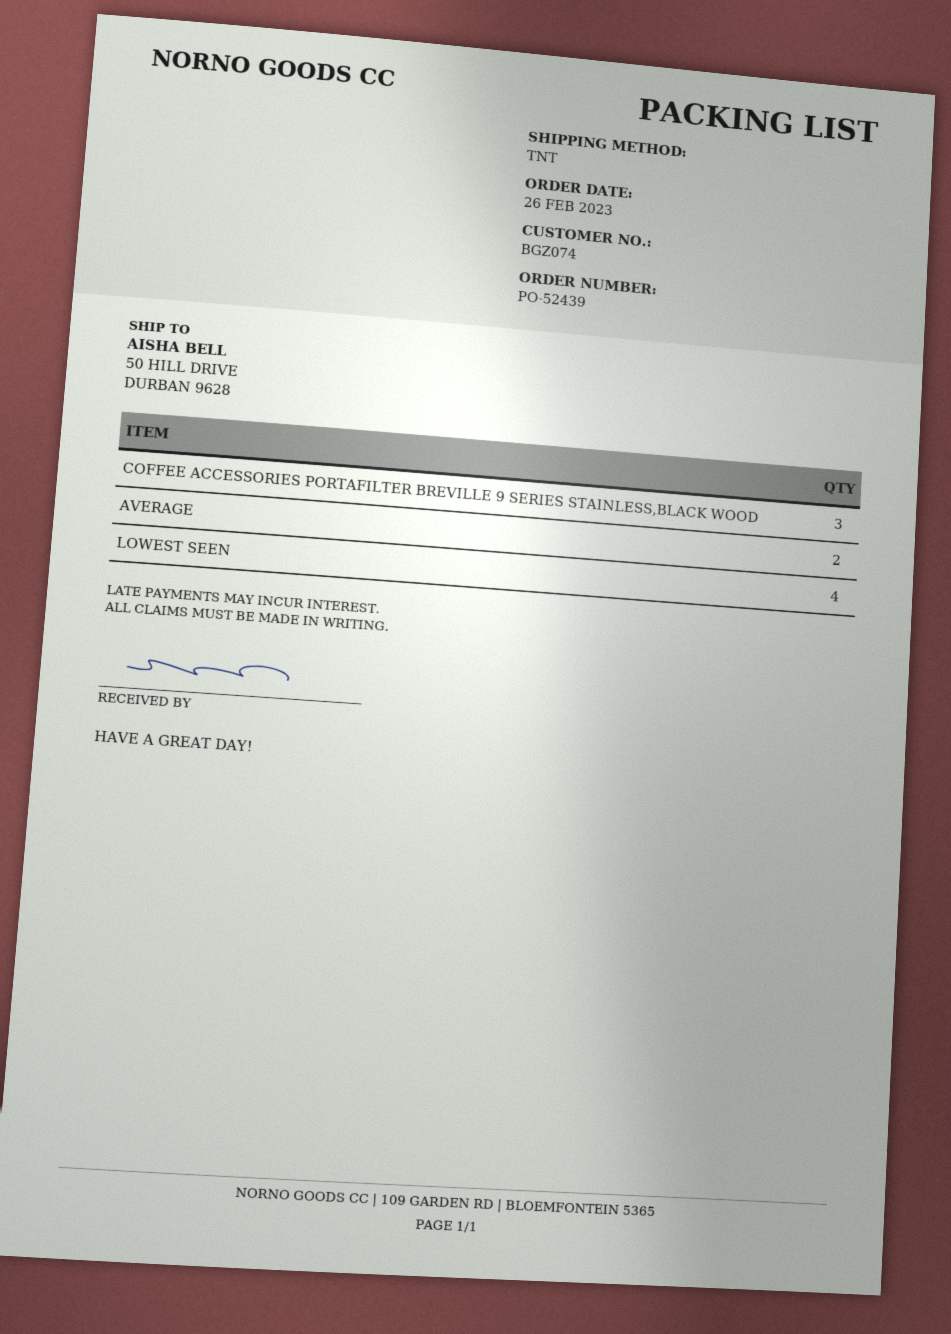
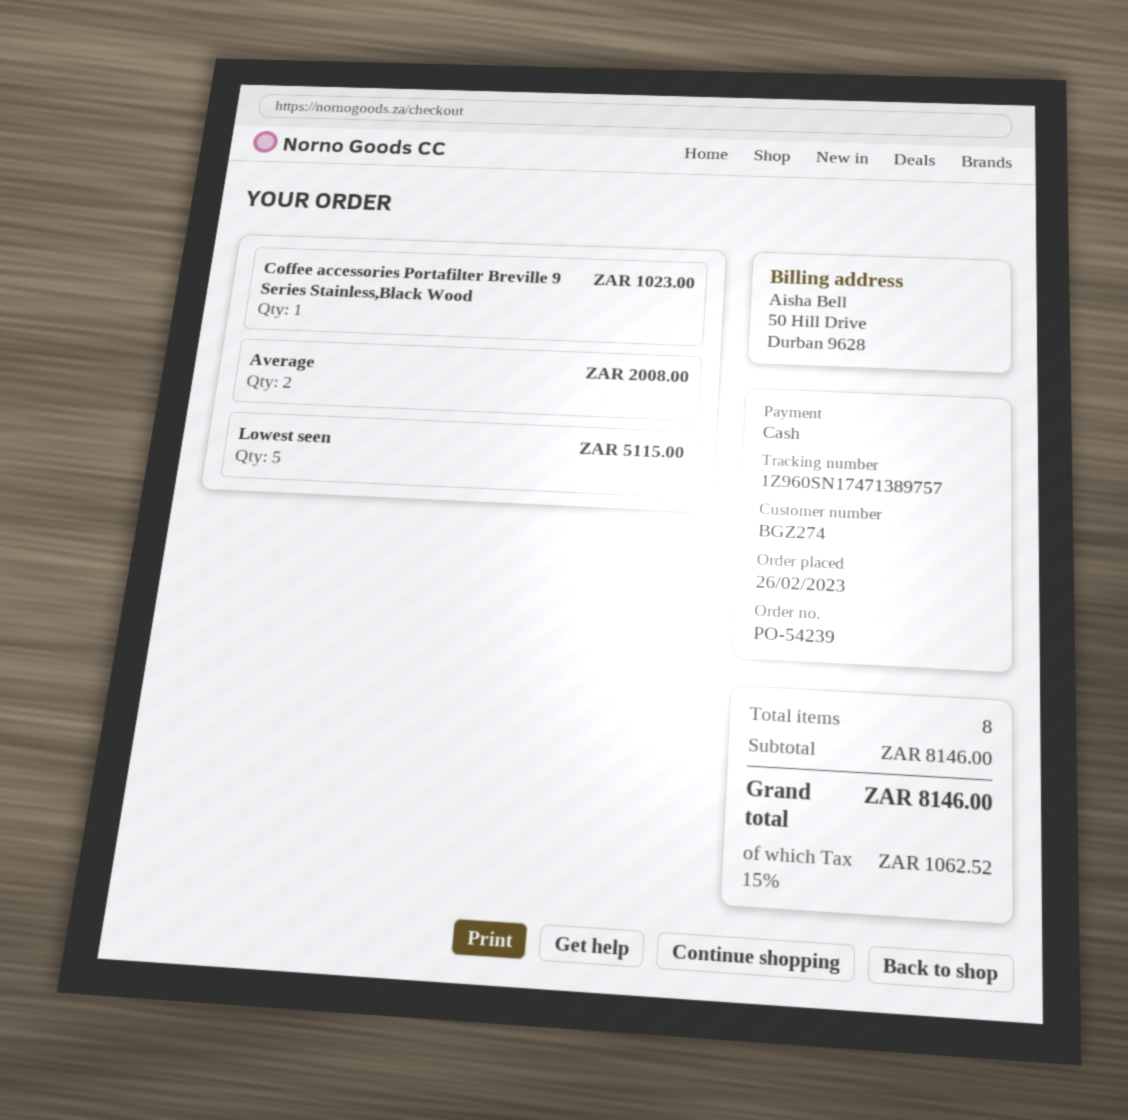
order number: PO-52439 -> PO-54239
customer number: BGZ074 -> BGZ274
COFFEE ACCESSORIES PORTAFILTER BREVILLE 9 SERIES STAINLESS,BLACK WOOD: 3 -> 1
LOWEST SEEN: 4 -> 5

